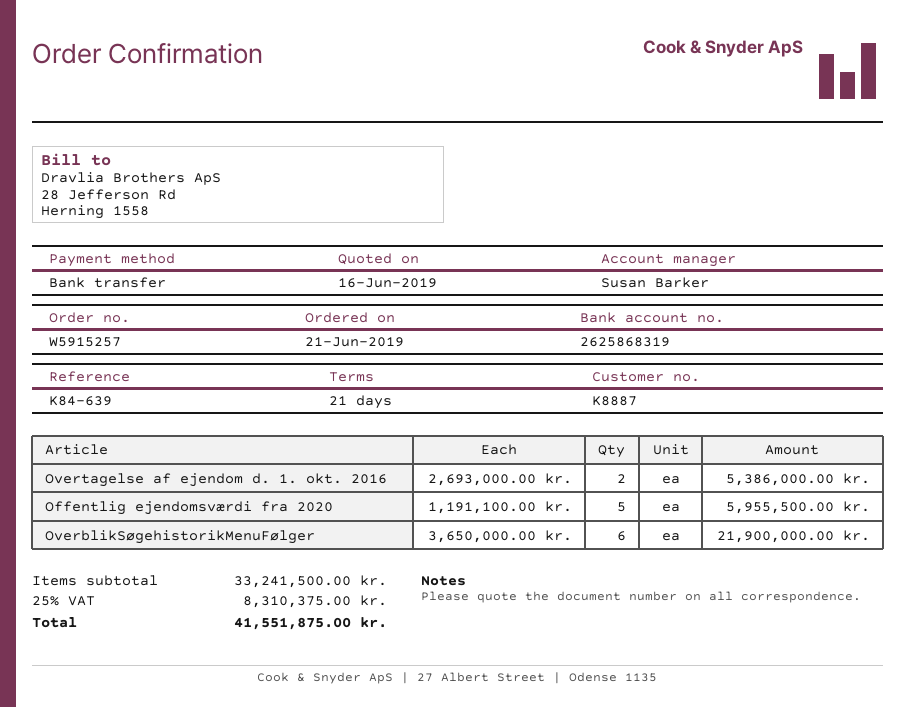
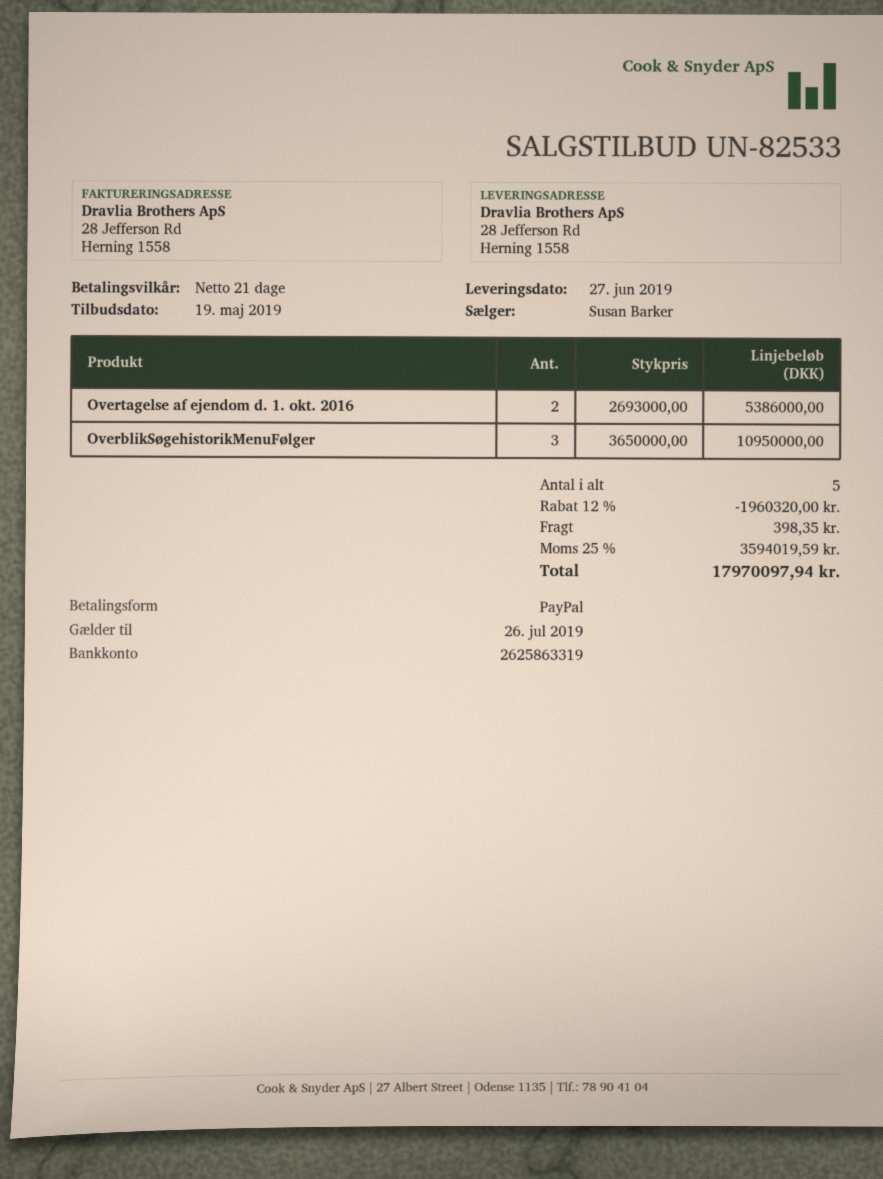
quote date: 2019-06-16 -> 2019-05-19
payment method: bank transfer -> PayPal
bank account: 2625868319 -> 2625863319
Offentlig ejendomsværdi fra 2020: 5 x 1191100.00 = 5955500.00 -> none
OverblikSøgehistorikMenuFølger: 6 x 3650000.00 = 21900000.00 -> 3 x 3650000.00 = 10950000.00
discount: none -> 12% = 1960320.00
shipping: none -> 398.35
tax: 25% = 8310375.00 -> 25% = 3594019.59
total: 41551875.00 -> 17970097.94

